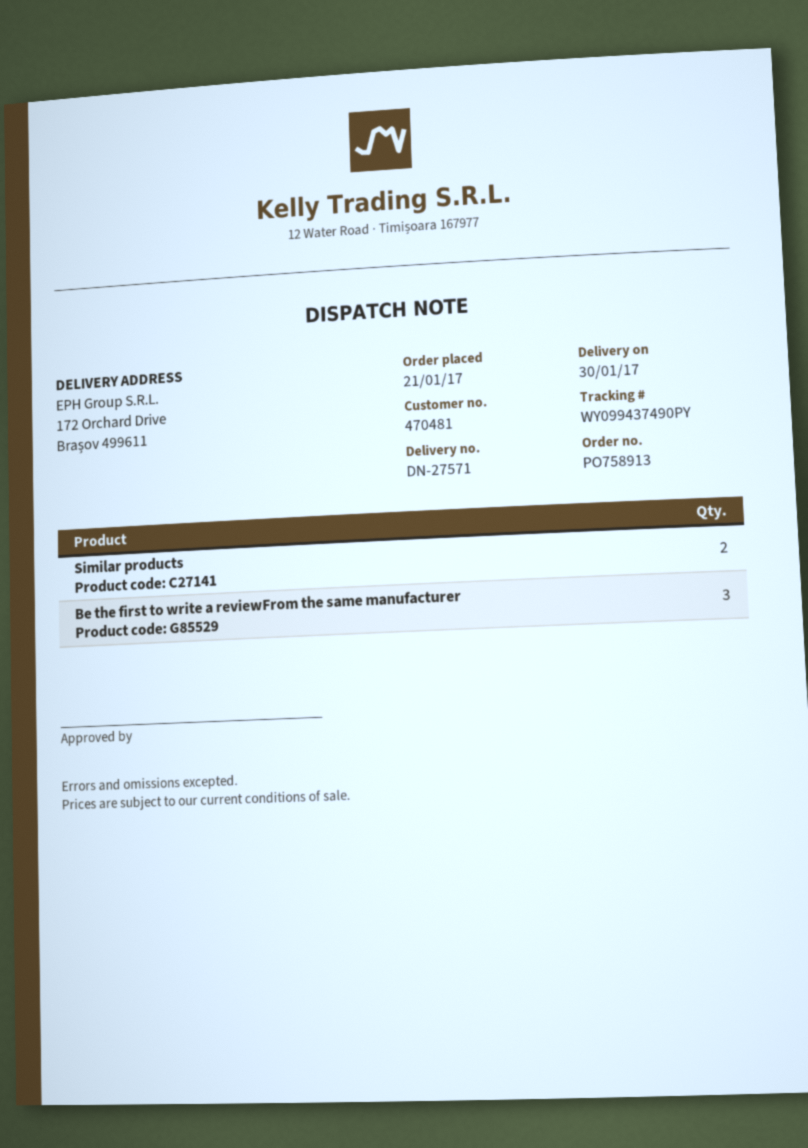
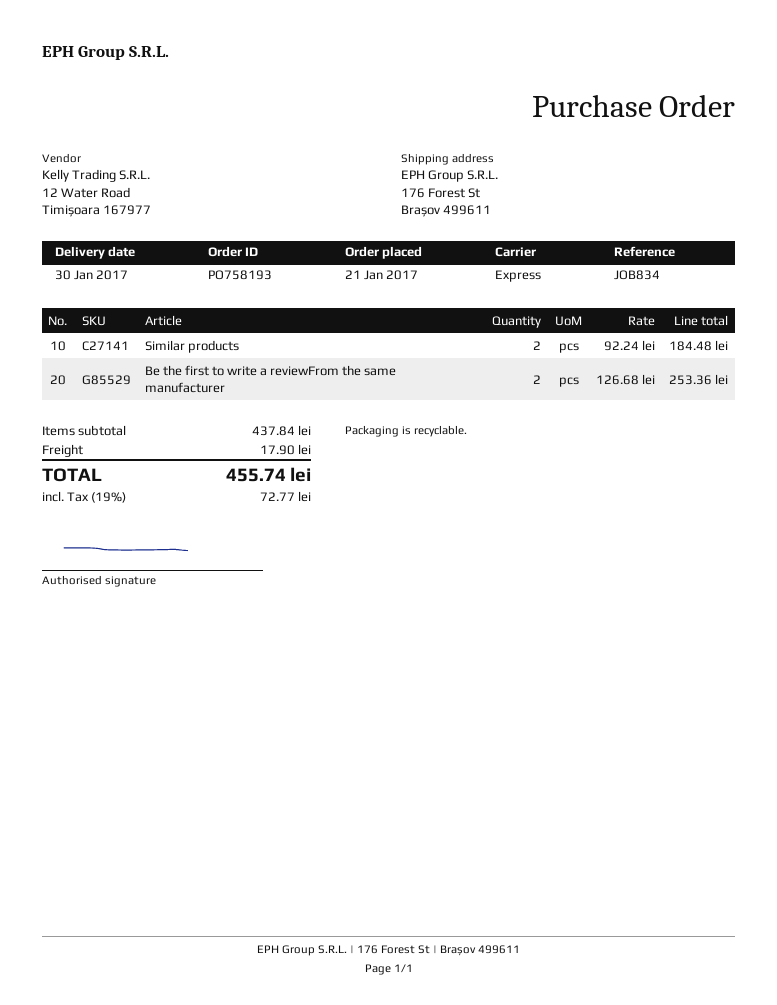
order number: PO758913 -> PO758193
ship to: 172 Orchard Drive, Brașov 499611 -> 176 Forest St, Brașov 499611
Be the first to write a reviewFrom the same manufacturer: 3 -> 2

